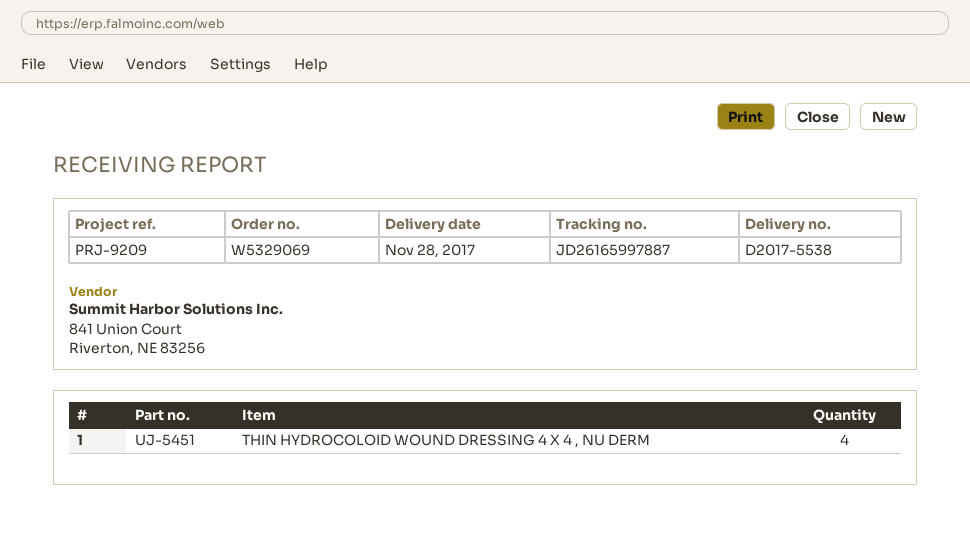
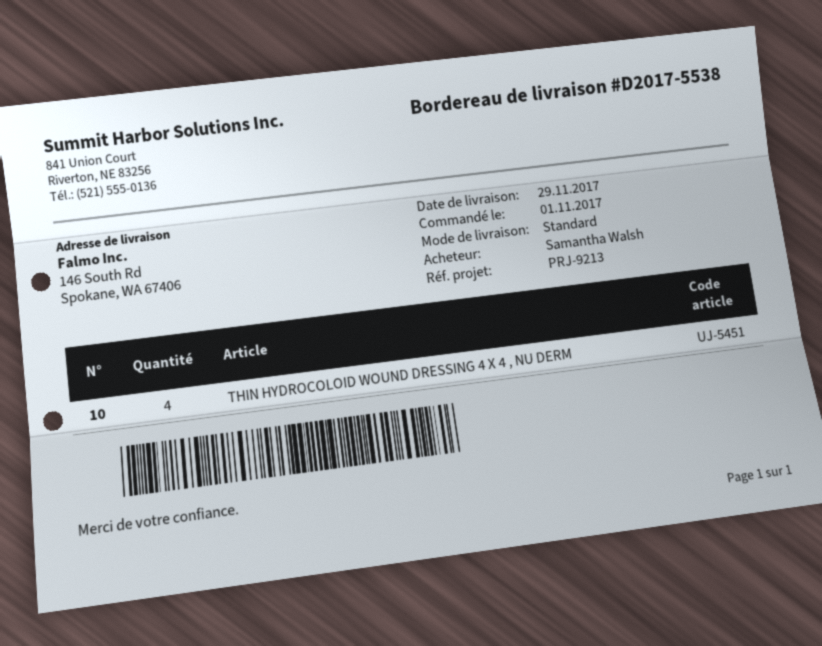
delivery date: 2017-11-28 -> 2017-11-29
reference: PRJ-9209 -> PRJ-9213

